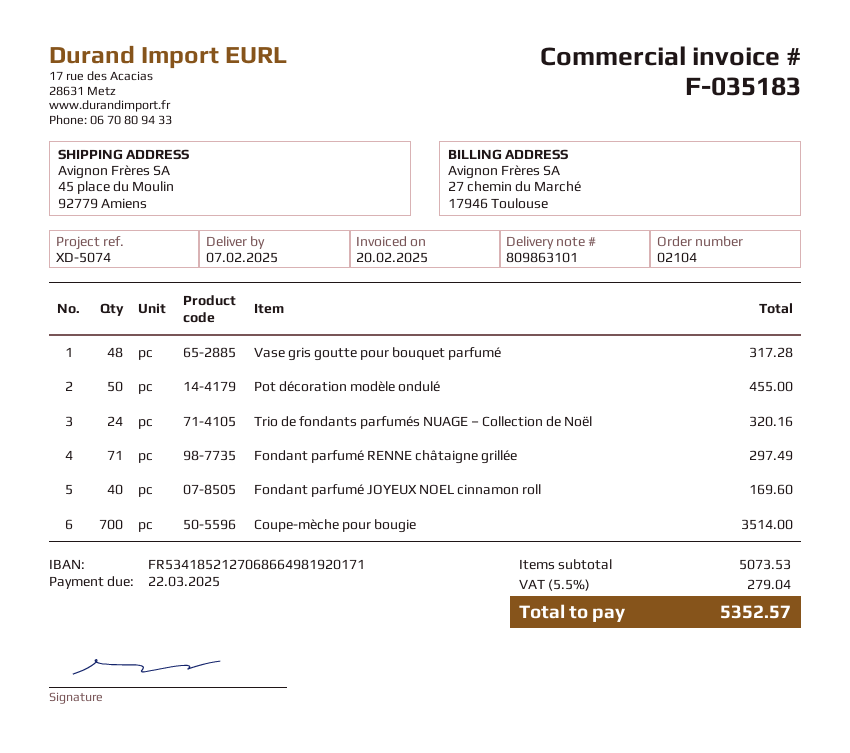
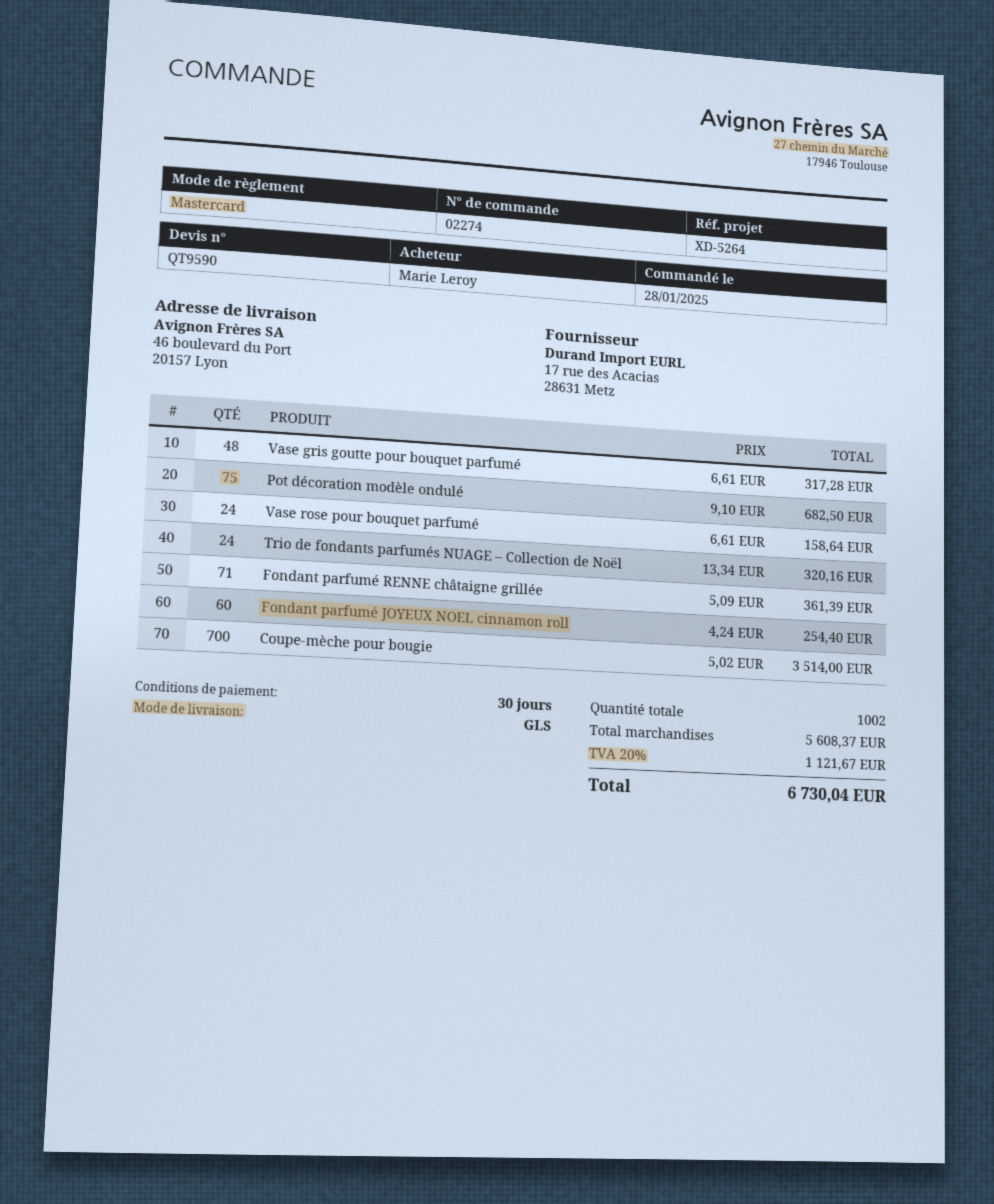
order number: 02104 -> 02274
reference: XD-5074 -> XD-5264
ship to: 45 place du Moulin, 92779 Amiens -> 46 boulevard du Port, 20157 Lyon
Pot décoration modèle ondulé: 50 for 455.00 -> 75 for 682.50
Fondant parfumé RENNE châtaigne grillée: 71 for 297.49 -> 71 for 361.39
Fondant parfumé JOYEUX NOEL cinnamon roll: 40 for 169.60 -> 60 for 254.40
Vase rose pour bouquet parfumé: none -> 24 for 158.64
subtotal: 5073.53 -> 5608.37
tax: 5.5% = 279.04 -> 20% = 1121.67
total: 5352.57 -> 6730.04

